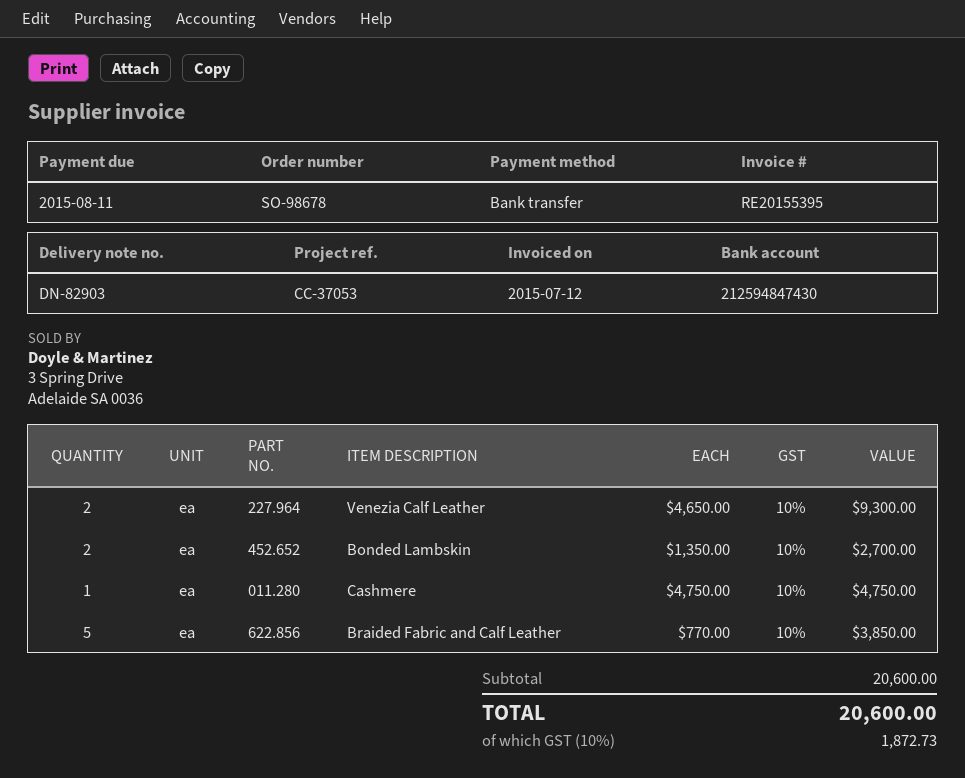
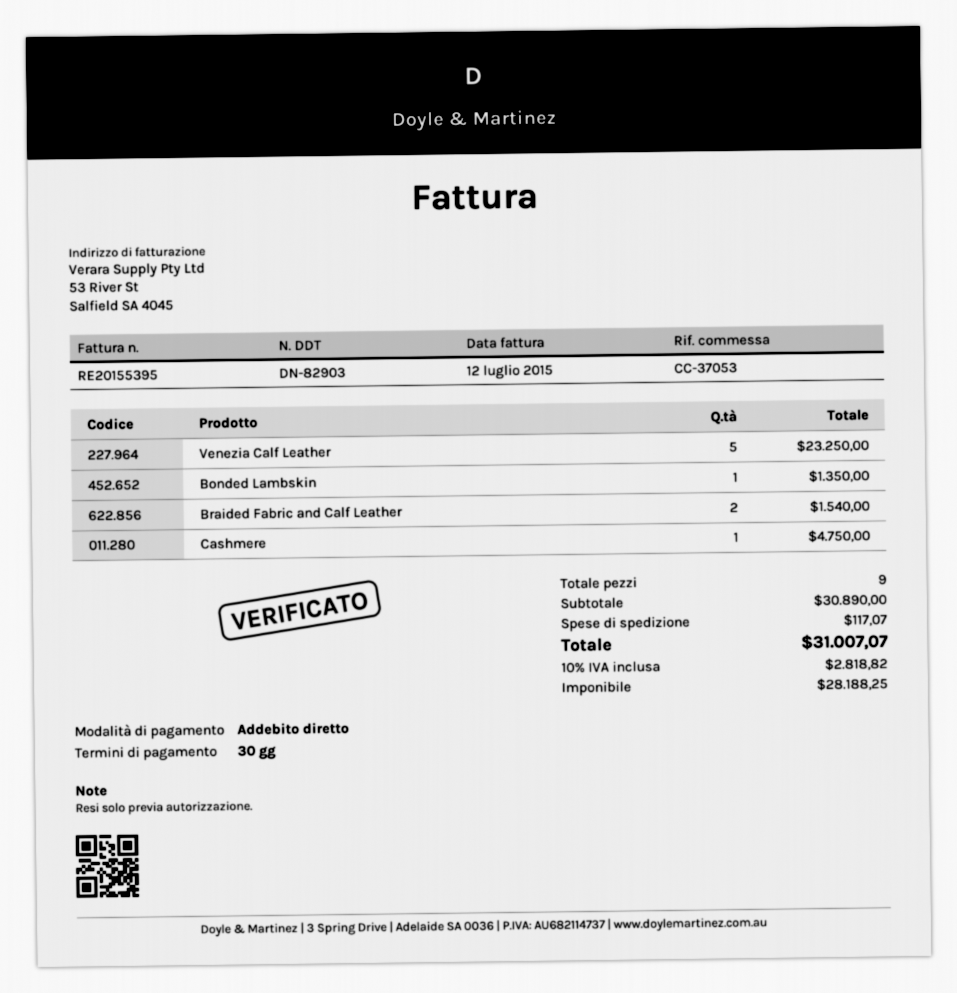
payment method: bank transfer -> direct debit
Venezia Calf Leather: 2 for 9300.00 -> 5 for 23250.00
Bonded Lambskin: 2 for 2700.00 -> 1 for 1350.00
Braided Fabric and Calf Leather: 5 for 3850.00 -> 2 for 1540.00
subtotal: 20600.00 -> 30890.00
shipping: none -> 117.07
tax: 10% = 1872.73 -> 10% = 2818.82
total: 20600.00 -> 31007.07

